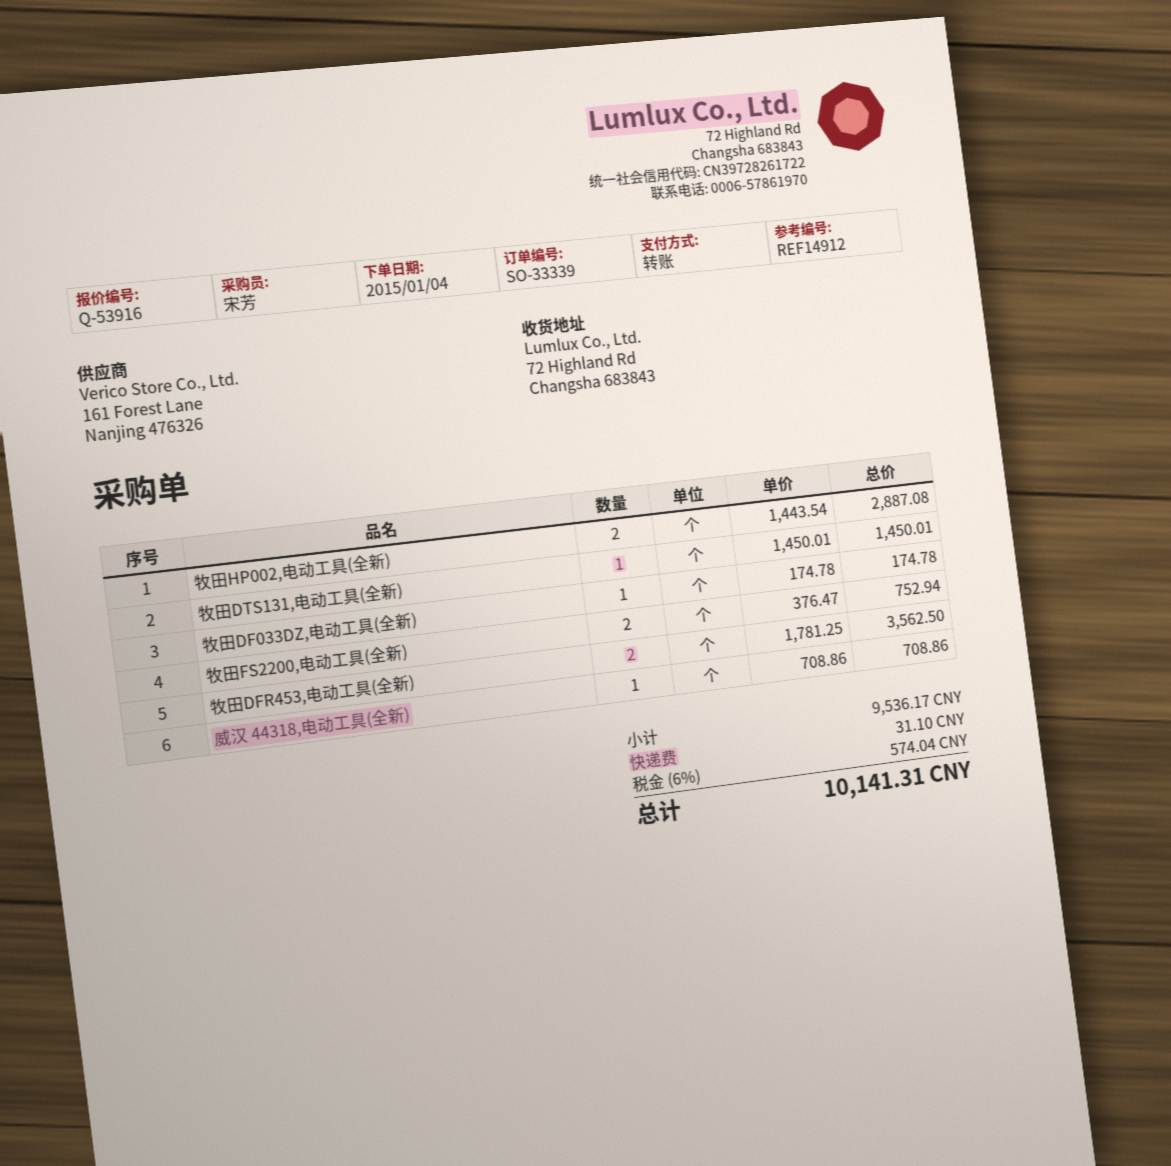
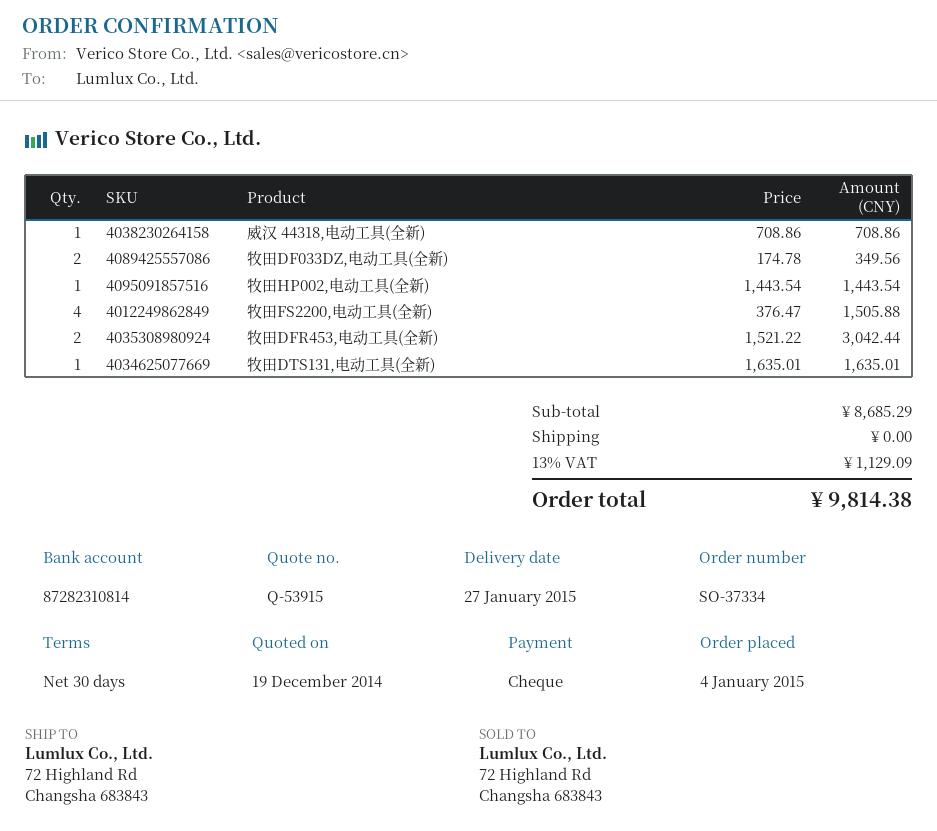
quote number: Q-53916 -> Q-53915
order number: SO-33339 -> SO-37334
payment method: bank transfer -> cheque
牧田HP002,电动工具(全新): 2 x 1443.54 = 2887.08 -> 1 x 1443.54 = 1443.54
牧田DTS131,电动工具(全新): 1 x 1450.01 = 1450.01 -> 1 x 1635.01 = 1635.01
牧田DF033DZ,电动工具(全新): 1 x 174.78 = 174.78 -> 2 x 174.78 = 349.56
牧田FS2200,电动工具(全新): 2 x 376.47 = 752.94 -> 4 x 376.47 = 1505.88
牧田DFR453,电动工具(全新): 2 x 1781.25 = 3562.50 -> 2 x 1521.22 = 3042.44
subtotal: 9536.17 -> 8685.29
shipping: 31.10 -> 0.00
tax: 6% = 574.04 -> 13% = 1129.09
total: 10141.31 -> 9814.38

